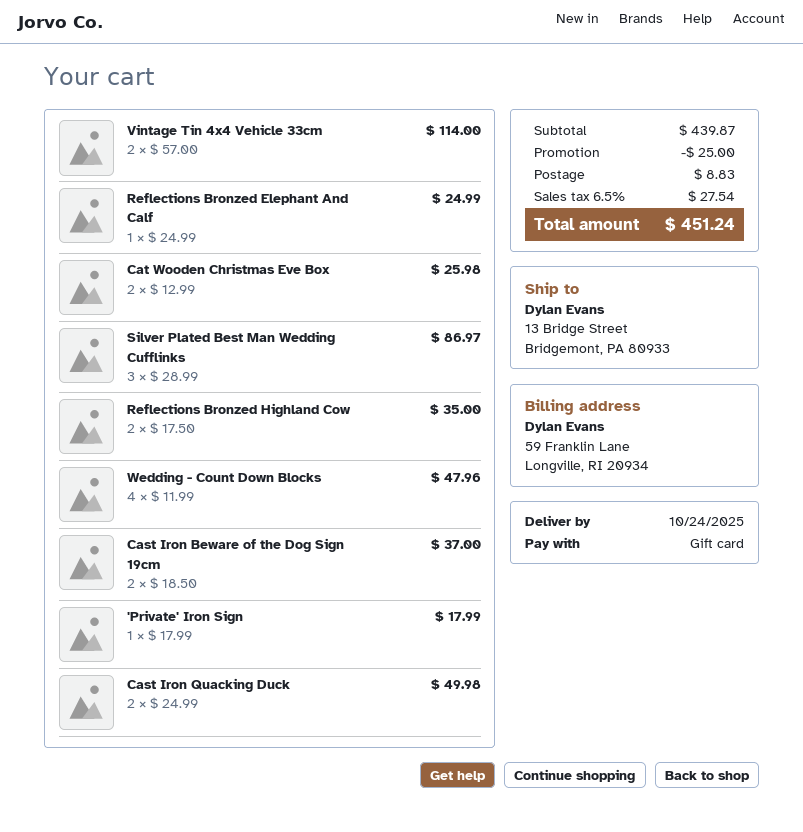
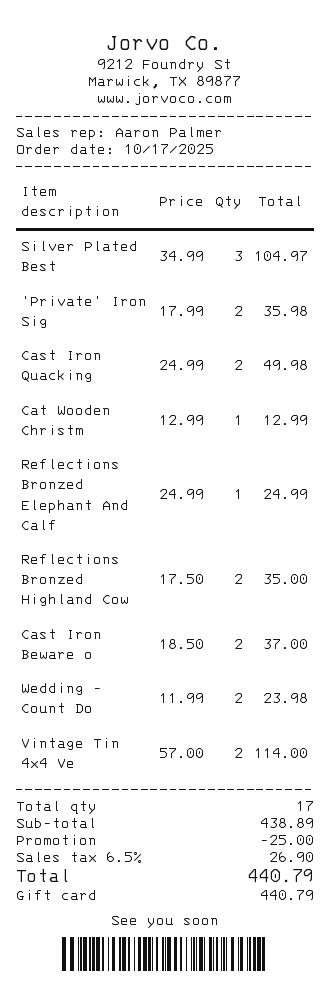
Cat Wooden Christmas Eve Box: 2 x 12.99 = 25.98 -> 1 x 12.99 = 12.99
Silver Plated Best Man Wedding Cufflinks: 3 x 28.99 = 86.97 -> 3 x 34.99 = 104.97
Wedding - Count Down Blocks: 4 x 11.99 = 47.96 -> 2 x 11.99 = 23.98
'Private' Iron Sign: 1 x 17.99 = 17.99 -> 2 x 17.99 = 35.98
subtotal: 439.87 -> 438.89
shipping: 8.83 -> none
tax: 6.5% = 27.54 -> 6.5% = 26.90
total: 451.24 -> 440.79

